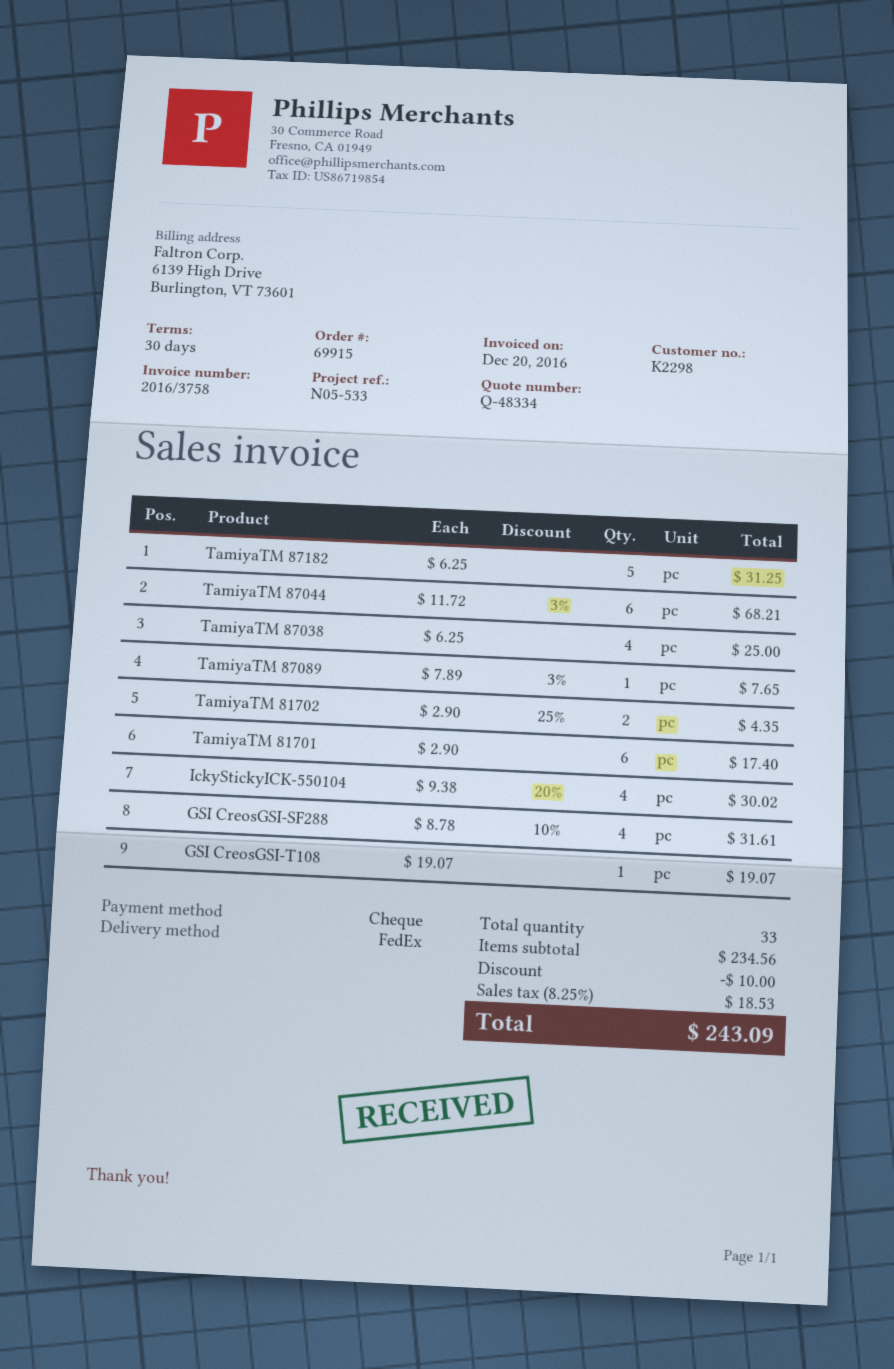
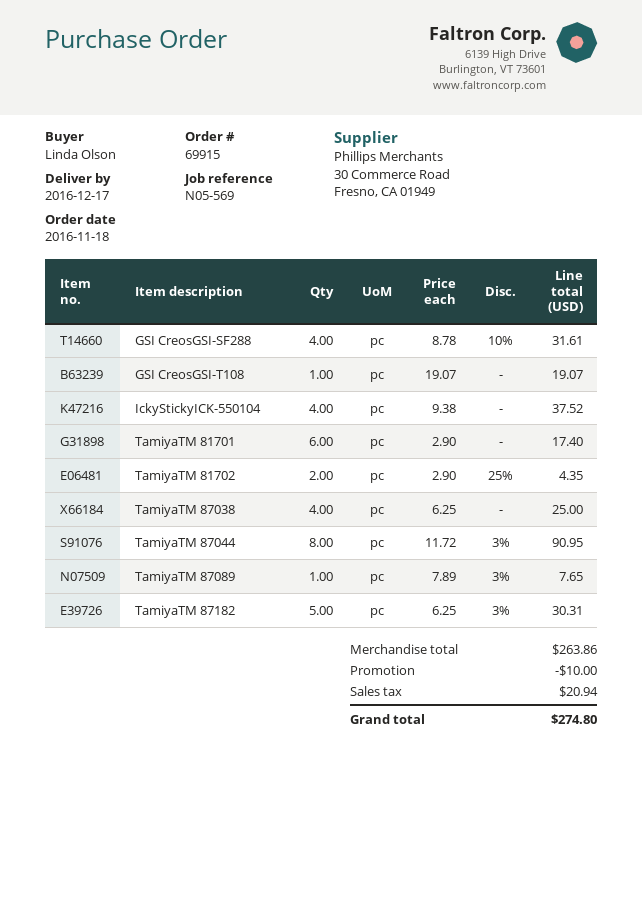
reference: N05-533 -> N05-569
TamiyaTM 87182: 5 x 6.25 = 31.25 -> 5 x 6.25 - 3% = 30.31
TamiyaTM 87044: 6 x 11.72 - 3% = 68.21 -> 8 x 11.72 - 3% = 90.95
IckyStickyICK-550104: 4 x 9.38 - 20% = 30.02 -> 4 x 9.38 = 37.52
subtotal: 234.56 -> 263.86
tax: 18.53 -> 20.94
total: 243.09 -> 274.80

